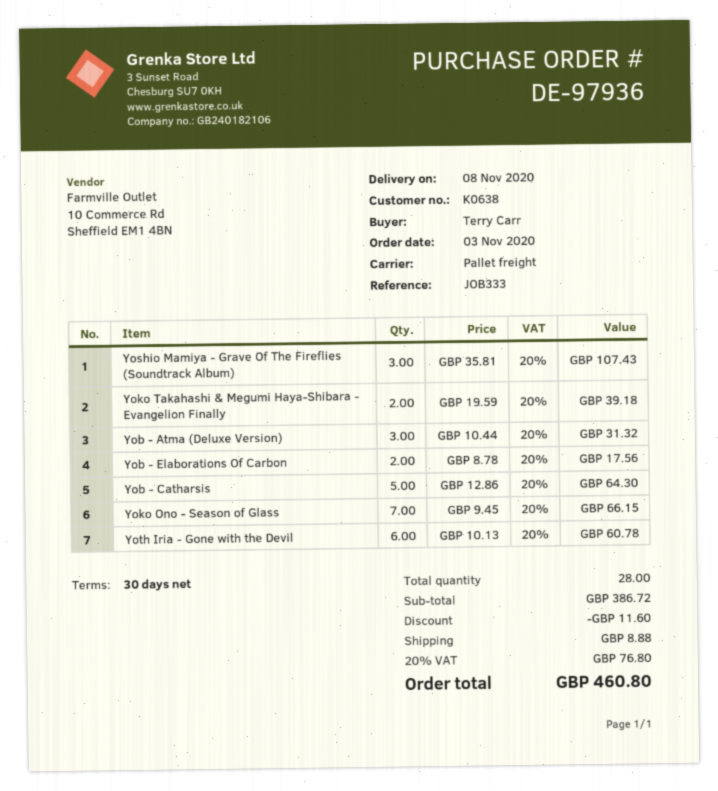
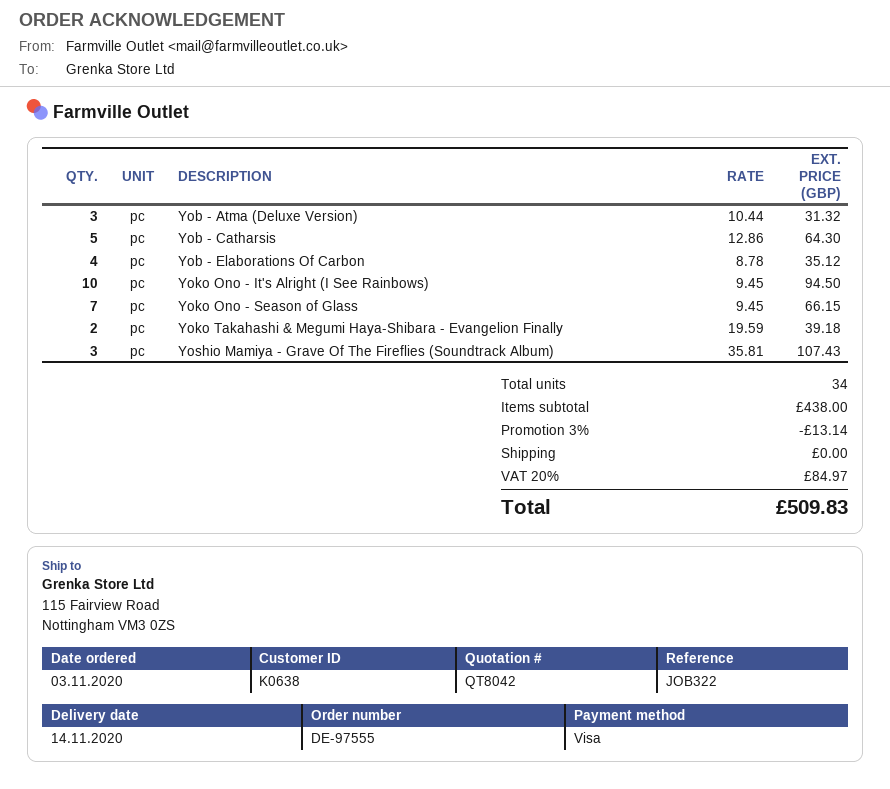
order number: DE-97936 -> DE-97555
delivery date: 2020-11-08 -> 2020-11-14
reference: JOB333 -> JOB322
Yob - Elaborations Of Carbon: 2 x 8.78 = 17.56 -> 4 x 8.78 = 35.12
Yoth Iria - Gone with the Devil: 6 x 10.13 = 60.78 -> none
Yoko Ono - It's Alright (I See Rainbows): none -> 10 x 9.45 = 94.50
total quantity: 28 -> 34
subtotal: 386.72 -> 438.00
discount: 11.60 -> 13.14
shipping: 8.88 -> 0.00
tax: 20% = 76.80 -> 20% = 84.97
total: 460.80 -> 509.83

